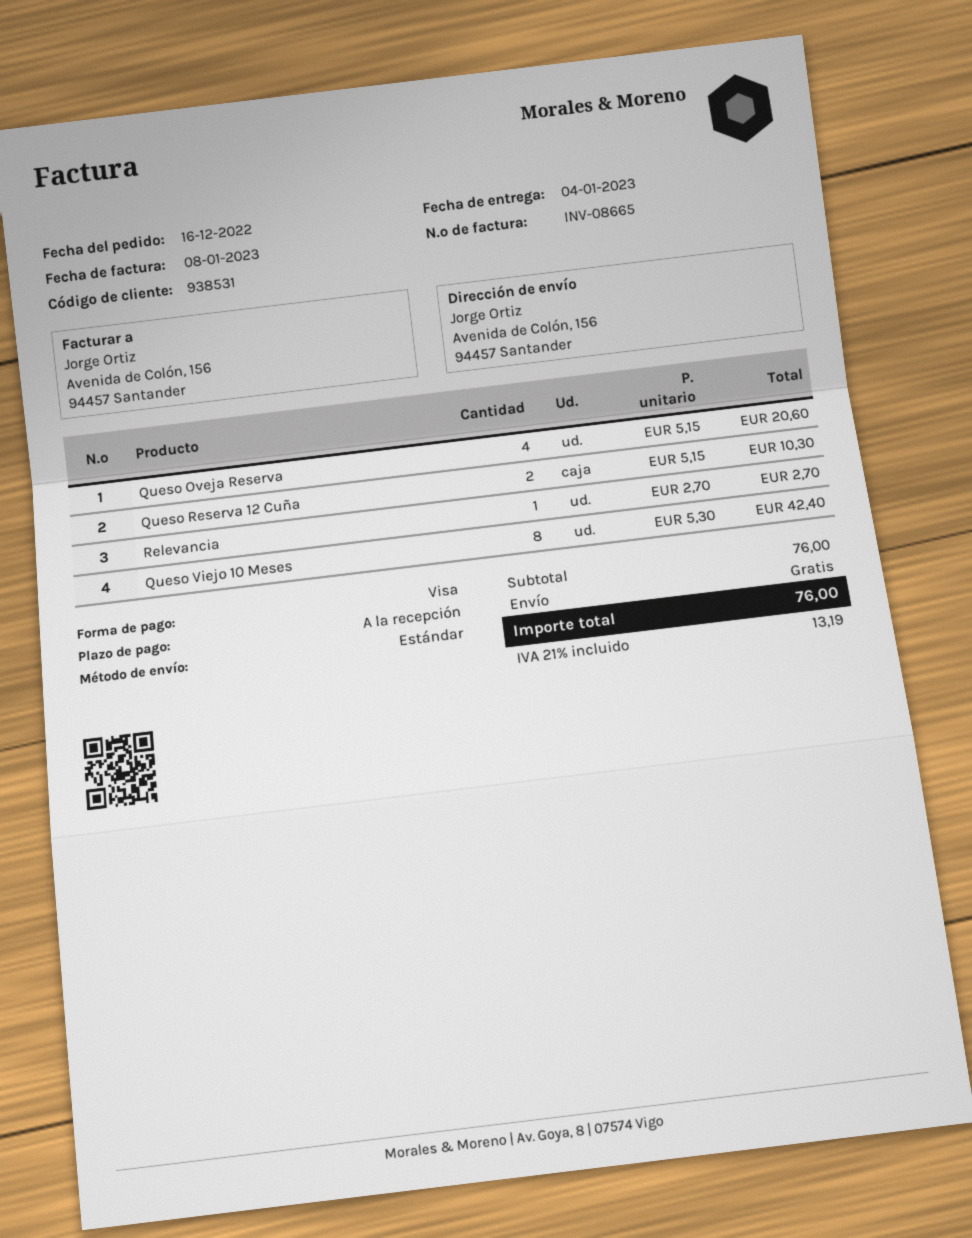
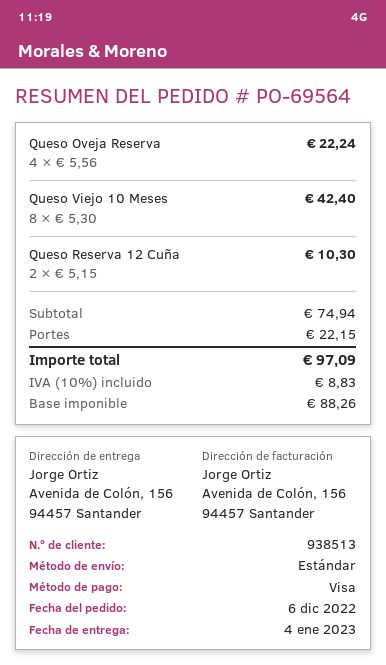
order date: 2022-12-16 -> 2022-12-06
customer number: 938531 -> 938513
Queso Oveja Reserva: 4 x 5.15 = 20.60 -> 4 x 5.56 = 22.24
Relevancia: 1 x 2.70 = 2.70 -> none
subtotal: 76.00 -> 74.94
shipping: 0.00 -> 22.15
tax: 21% = 13.19 -> 10% = 8.83
total: 76.00 -> 97.09

